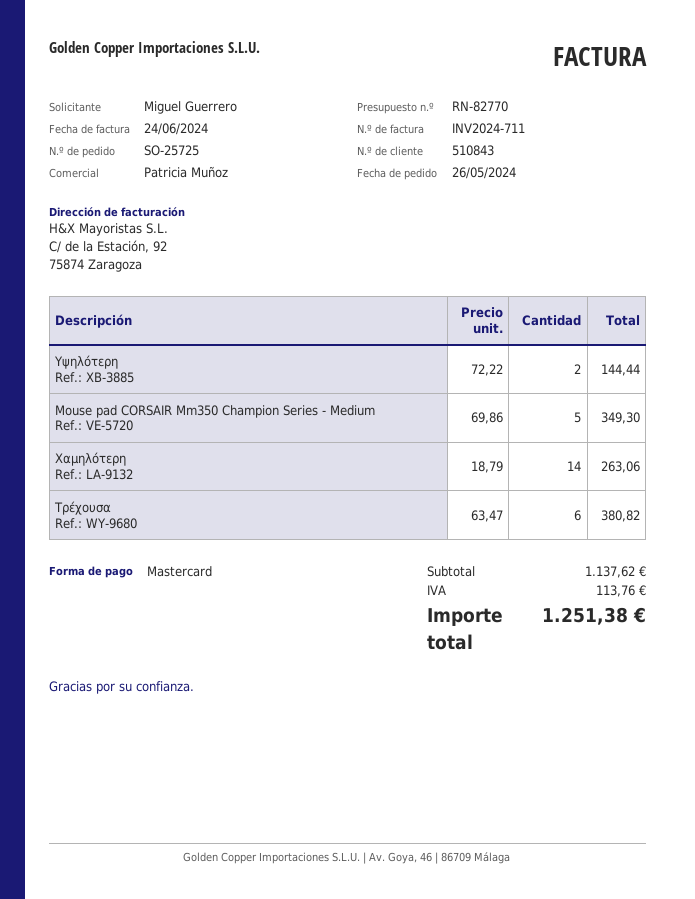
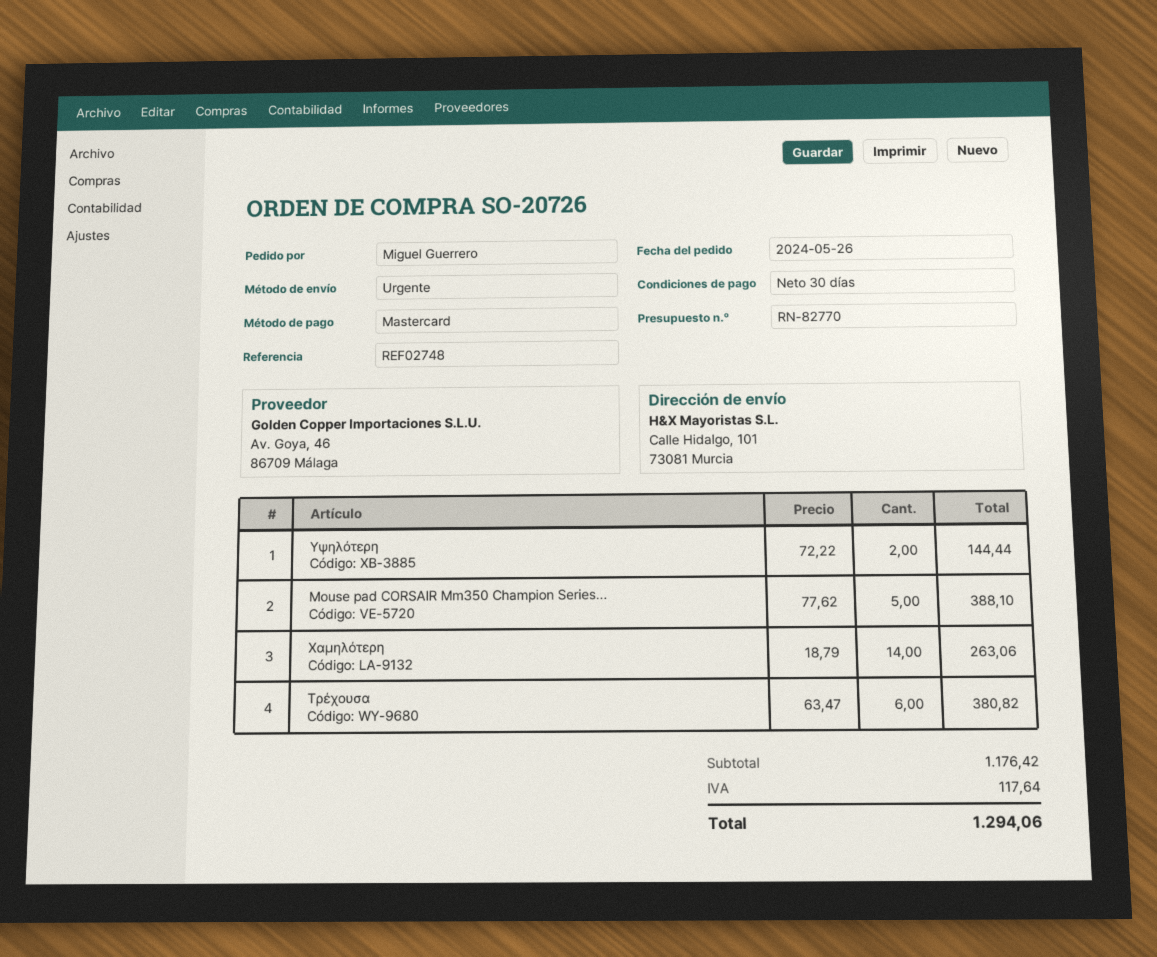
order number: SO-25725 -> SO-20726
Mouse pad CORSAIR Mm350 Champion Series - Medium: 5 x 69.86 = 349.30 -> 5 x 77.62 = 388.10
subtotal: 1137.62 -> 1176.42
tax: 113.76 -> 117.64
total: 1251.38 -> 1294.06

